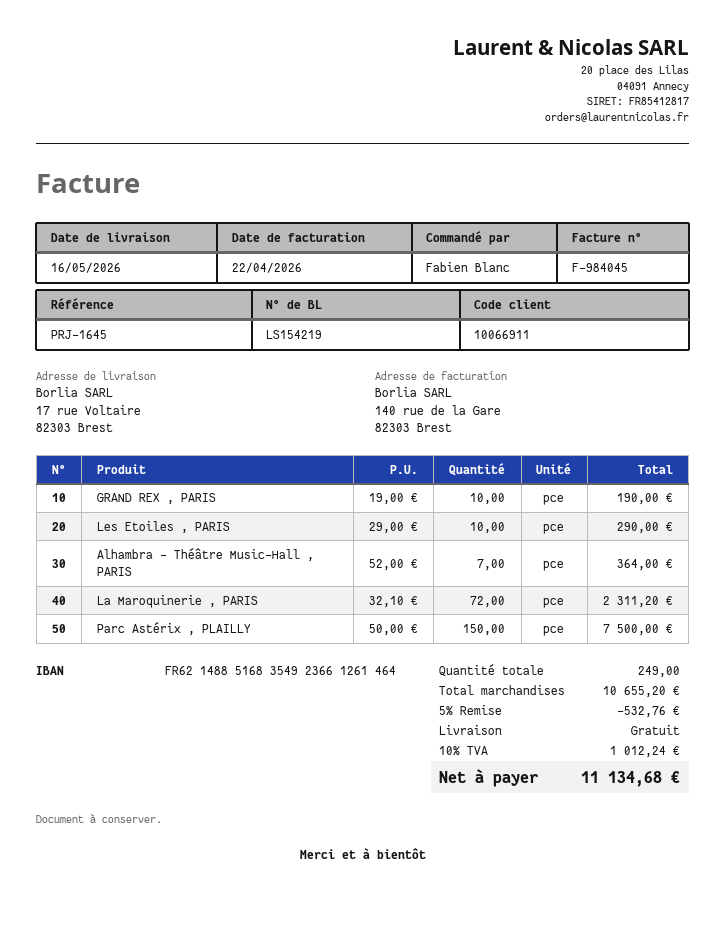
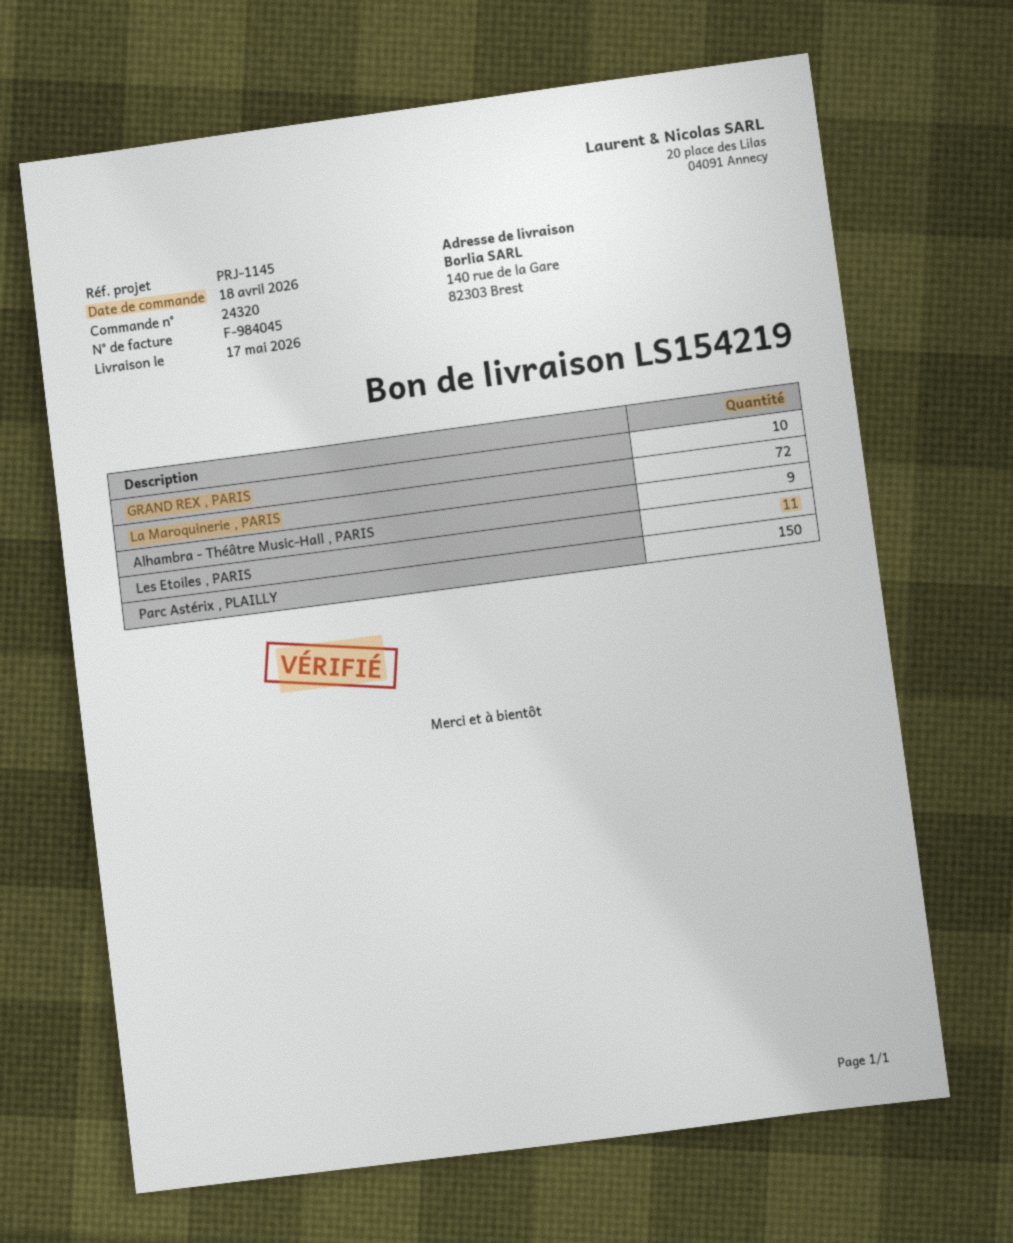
delivery date: 2026-05-16 -> 2026-05-17
reference: PRJ-1645 -> PRJ-1145
ship to: 17 rue Voltaire, 82303 Brest -> 140 rue de la Gare, 82303 Brest
Les Etoiles , PARIS: 10 -> 11
Alhambra - Théâtre Music-Hall , PARIS: 7 -> 9

